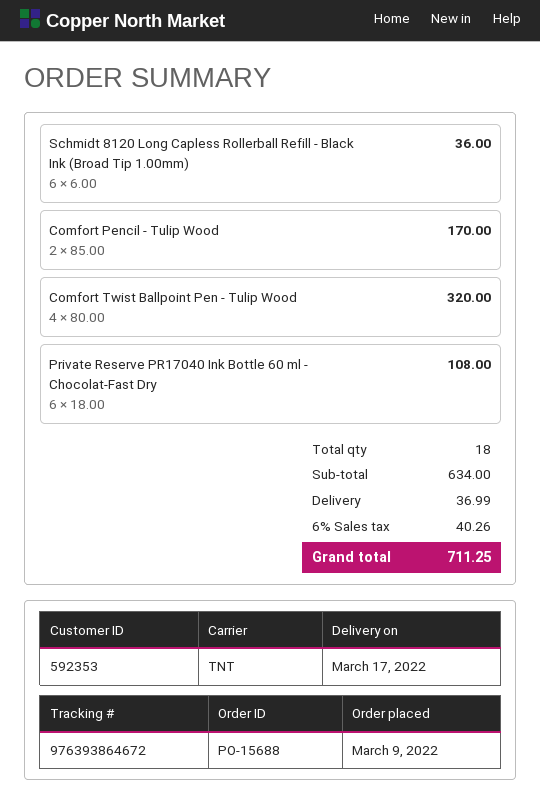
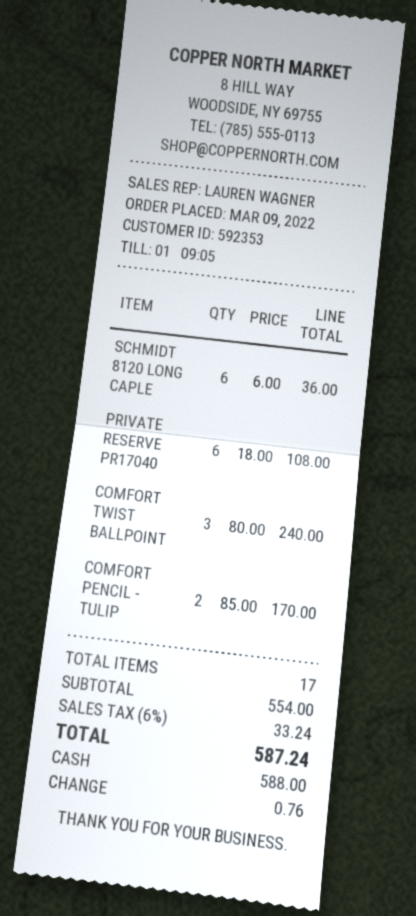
Comfort Twist Ballpoint Pen - Tulip Wood: 4 x 80.00 = 320.00 -> 3 x 80.00 = 240.00
total quantity: 18 -> 17
subtotal: 634.00 -> 554.00
shipping: 36.99 -> none
tax: 6% = 40.26 -> 6% = 33.24
total: 711.25 -> 587.24

